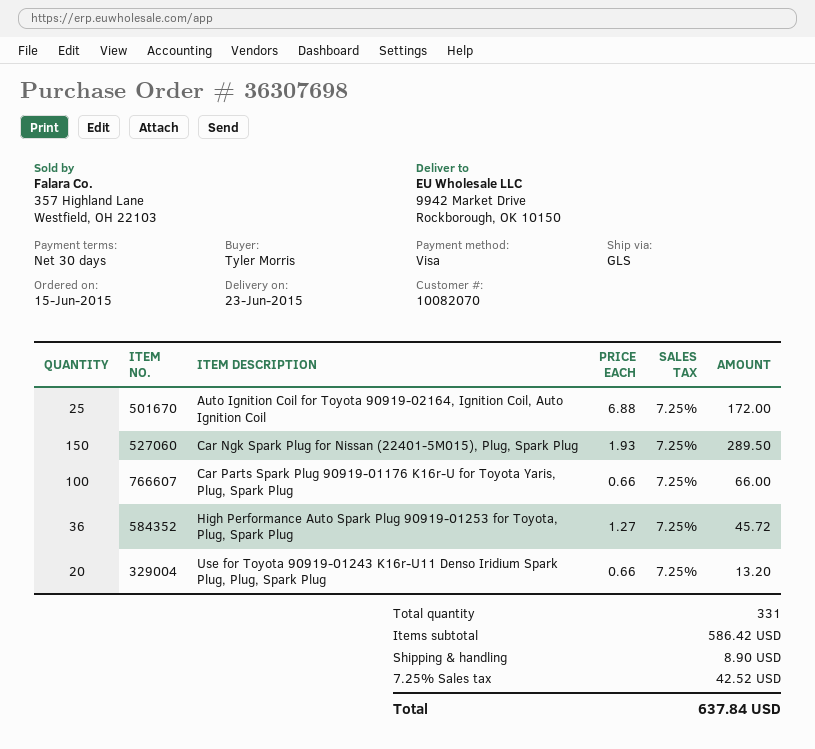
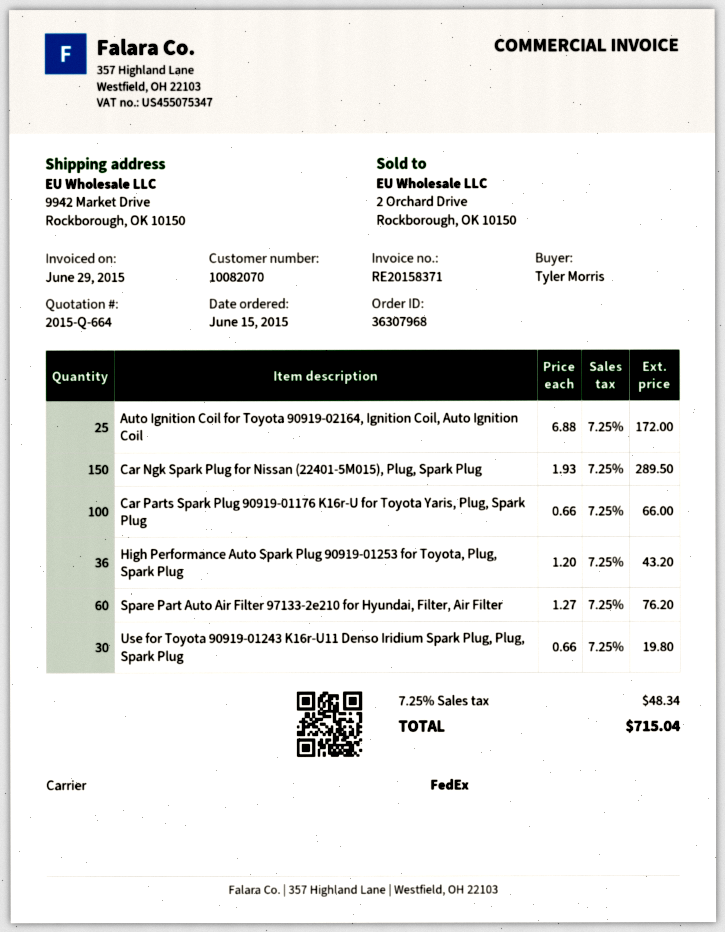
order number: 36307698 -> 36307968
shipping method: GLS -> FedEx
High Performance Auto Spark Plug 90919-01253 for Toyota, Plug, Spark Plug: 36 x 1.27 = 45.72 -> 36 x 1.20 = 43.20
Use for Toyota 90919-01243 K16r-U11 Denso Iridium Spark Plug, Plug, Spark Plug: 20 x 0.66 = 13.20 -> 30 x 0.66 = 19.80
Spare Part Auto Air Filter 97133-2e210 for Hyundai, Filter, Air Filter: none -> 60 x 1.27 = 76.20
shipping: 8.90 -> none
tax: 7.25% = 42.52 -> 7.25% = 48.34
total: 637.84 -> 715.04

